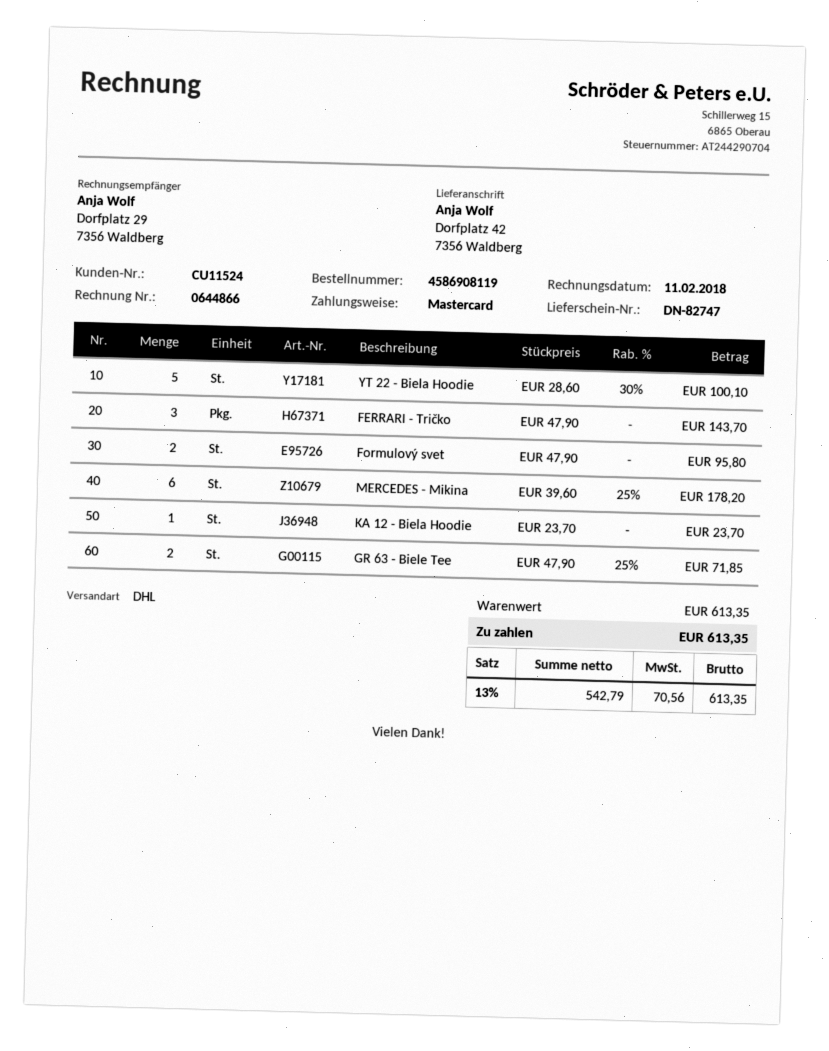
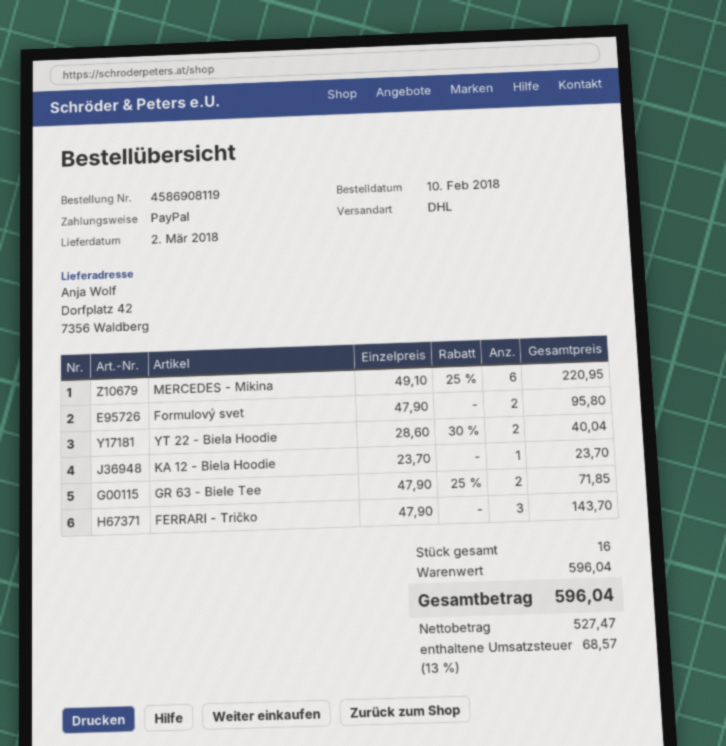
payment method: Mastercard -> PayPal
YT 22 - Biela Hoodie: 5 x 28.60 - 30% = 100.10 -> 2 x 28.60 - 30% = 40.04
MERCEDES - Mikina: 6 x 39.60 - 25% = 178.20 -> 6 x 49.10 - 25% = 220.95
subtotal: 613.35 -> 596.04
net: 542.79 -> 527.47
tax: 13% = 70.56 -> 13% = 68.57
total: 613.35 -> 596.04

